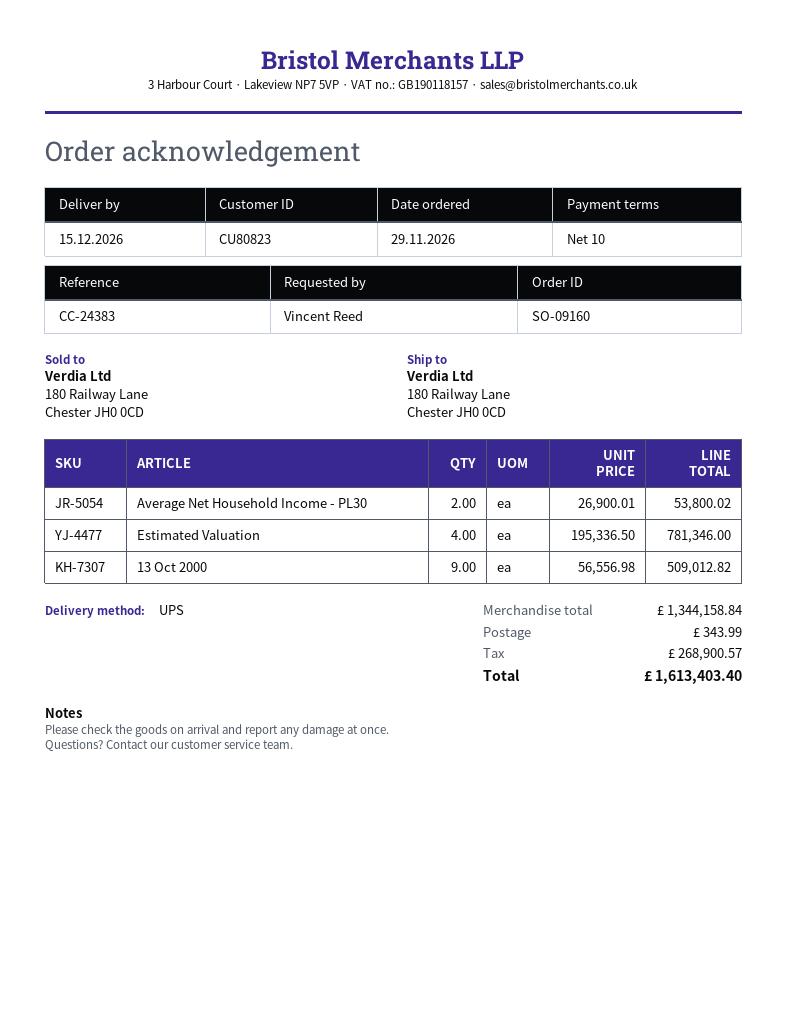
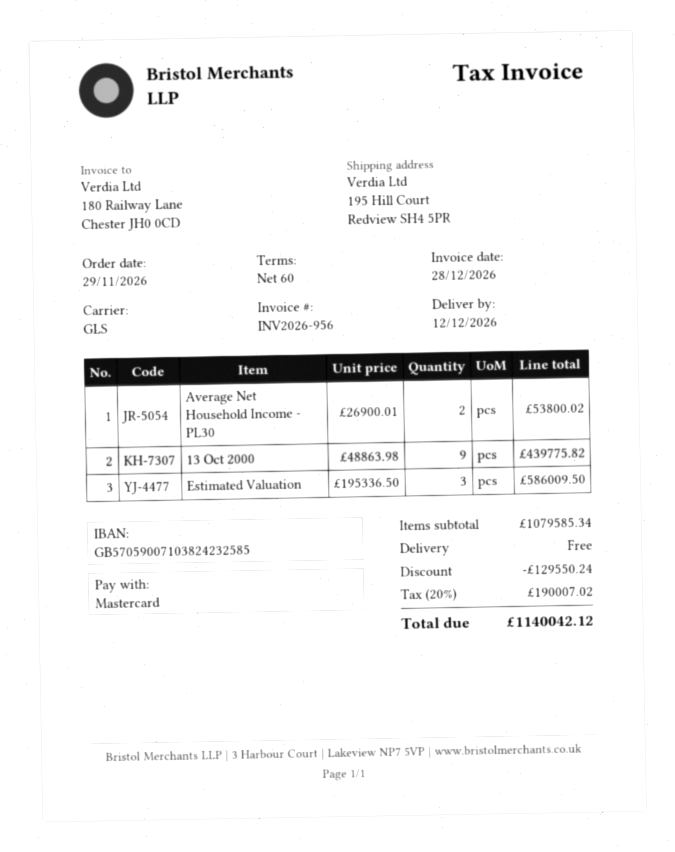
delivery date: 2026-12-15 -> 2026-12-12
payment terms: 10 days -> 60 days
shipping method: UPS -> GLS
ship to: 180 Railway Lane, Chester JH0 0CD -> 195 Hill Court, Redview SH4 5PR
Estimated Valuation: 4 x 195336.50 = 781346.00 -> 3 x 195336.50 = 586009.50
13 Oct 2000: 9 x 56556.98 = 509012.82 -> 9 x 48863.98 = 439775.82
subtotal: 1344158.84 -> 1079585.34
discount: none -> 129550.24
shipping: 343.99 -> 0.00
tax: 268900.57 -> 190007.02
total: 1613403.40 -> 1140042.12

